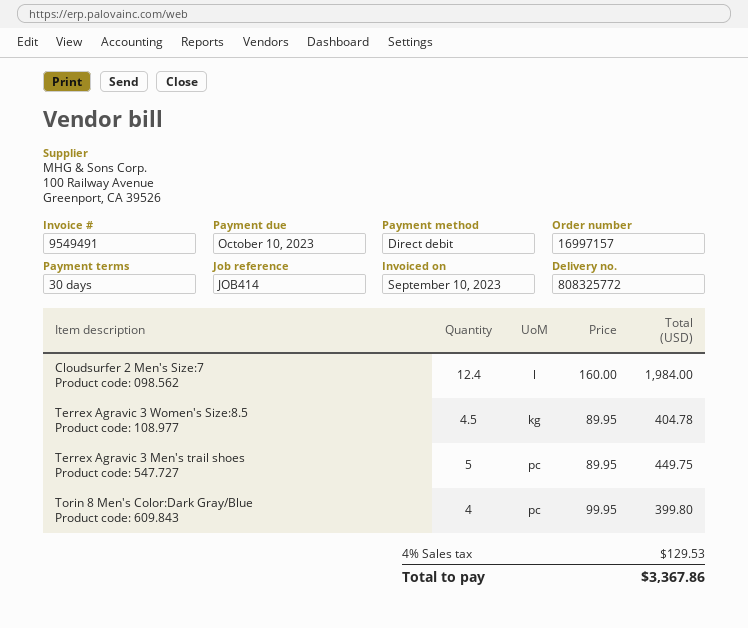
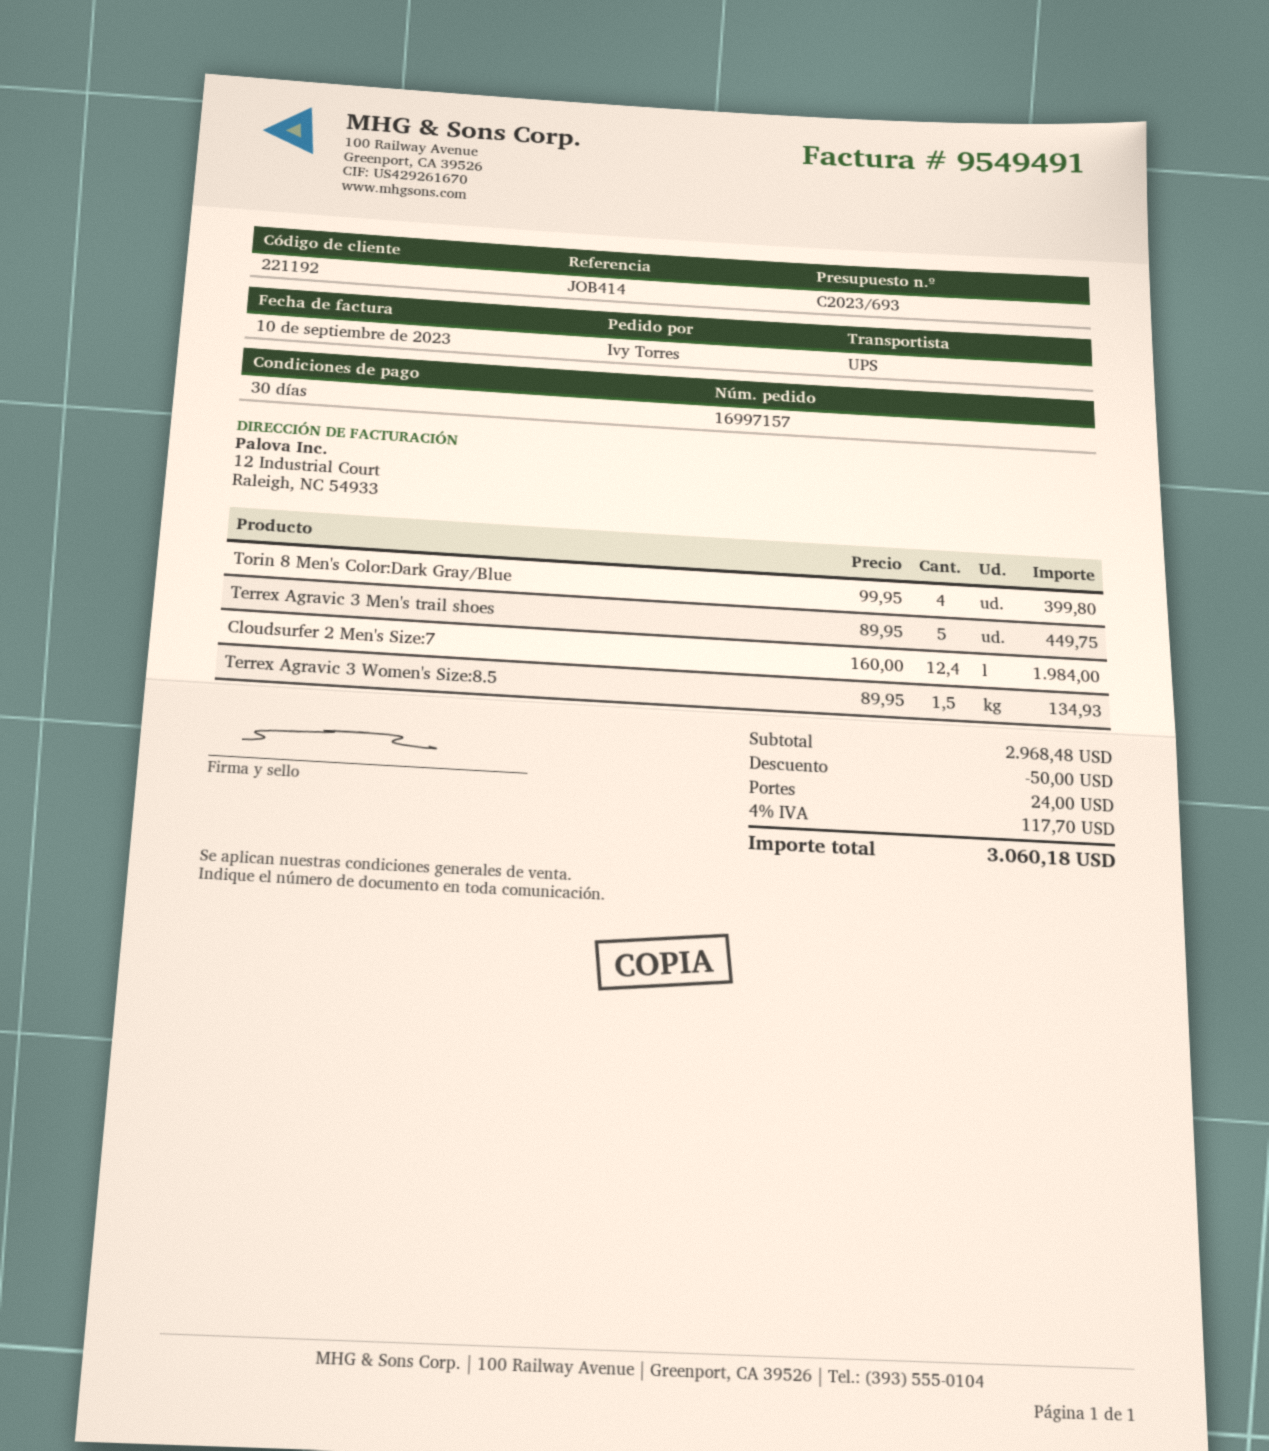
Terrex Agravic 3 Women's Size:8.5: 4.5 x 89.95 = 404.78 -> 1.5 x 89.95 = 134.93
discount: none -> 50.00
shipping: none -> 24.00
tax: 4% = 129.53 -> 4% = 117.70
total: 3367.86 -> 3060.18

